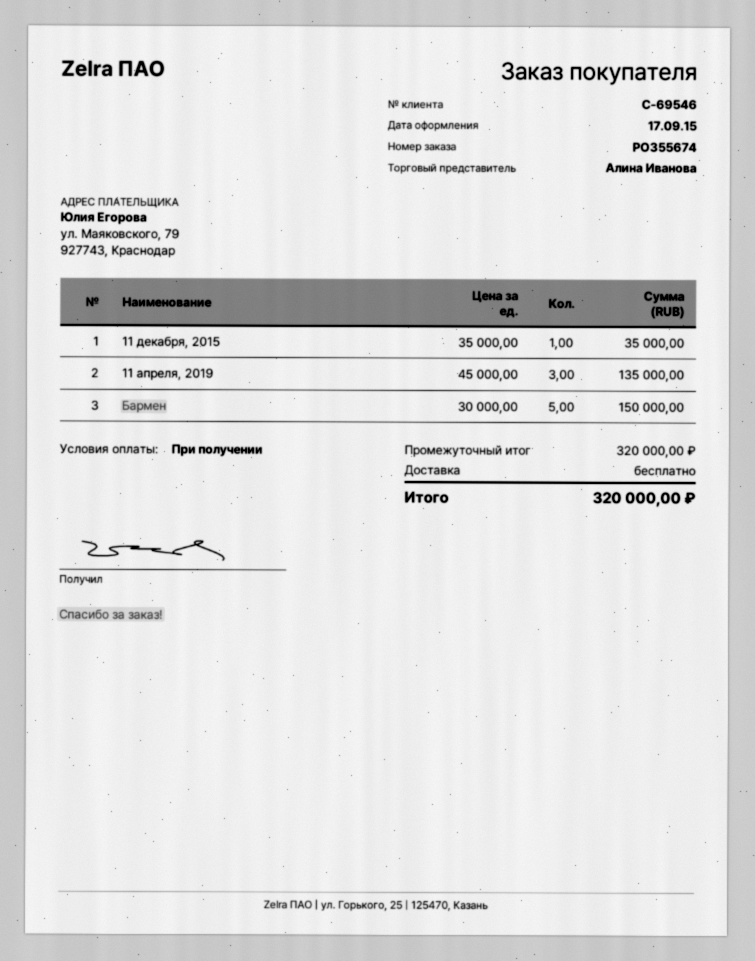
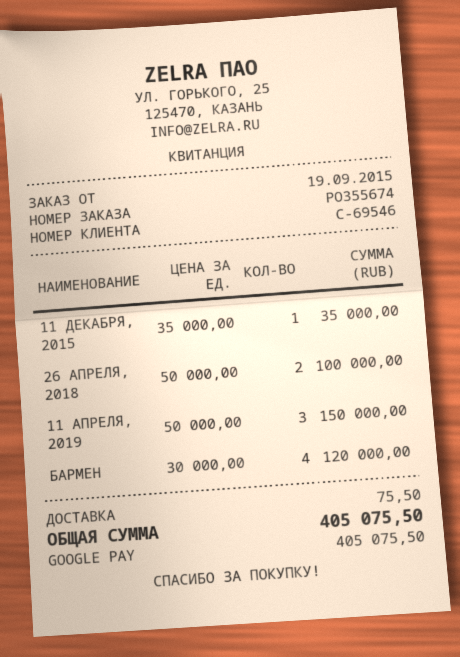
order date: 2015-09-17 -> 2015-09-19
11 апреля, 2019: 3 x 45000.00 = 135000.00 -> 3 x 50000.00 = 150000.00
Бармен: 5 x 30000.00 = 150000.00 -> 4 x 30000.00 = 120000.00
26 АПРЕЛЯ, 2018: none -> 2 x 50000.00 = 100000.00
shipping: 0.00 -> 75.50
total: 320000.00 -> 405075.50

